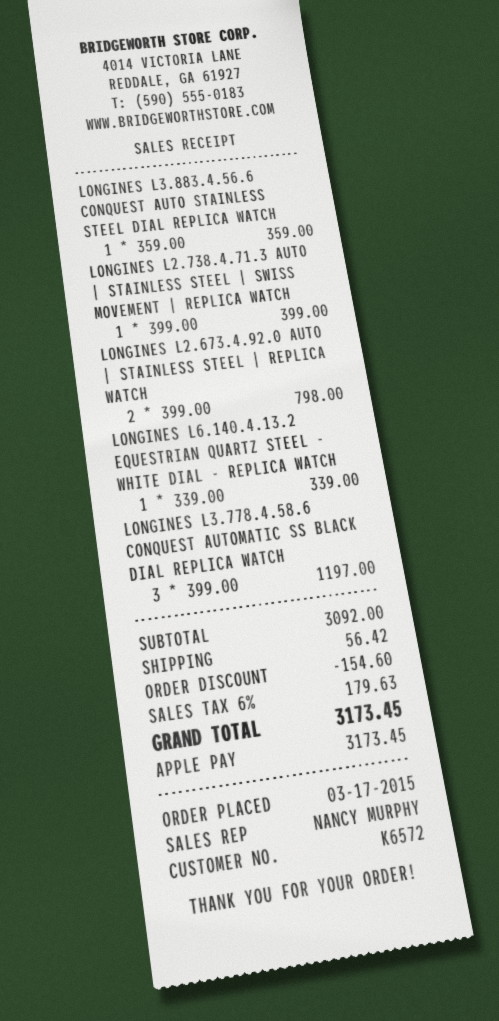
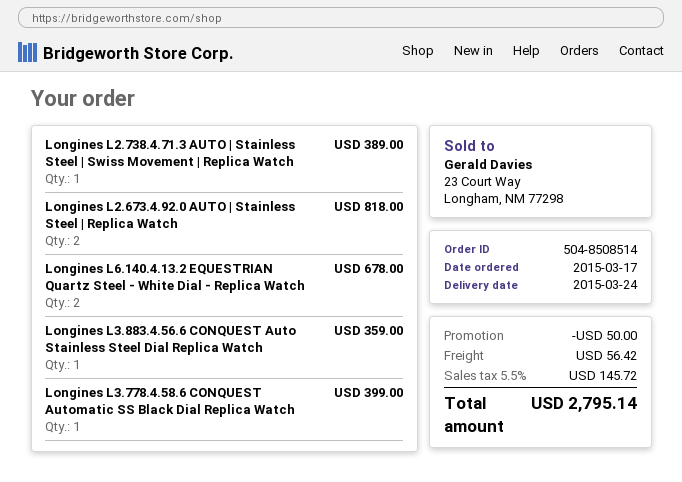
LONGINES L2.738.4.71.3 AUTO | STAINLESS STEEL | SWISS MOVEMENT | REPLICA WATCH: 1 for 399.00 -> 1 for 389.00
LONGINES L2.673.4.92.0 AUTO | STAINLESS STEEL | REPLICA WATCH: 2 for 798.00 -> 2 for 818.00
LONGINES L6.140.4.13.2 EQUESTRIAN QUARTZ STEEL - WHITE DIAL - REPLICA WATCH: 1 for 339.00 -> 2 for 678.00
LONGINES L3.778.4.58.6 CONQUEST AUTOMATIC SS BLACK DIAL REPLICA WATCH: 3 for 1197.00 -> 1 for 399.00
discount: 154.60 -> 50.00
tax: 6% = 179.63 -> 5.5% = 145.72
total: 3173.45 -> 2795.14

